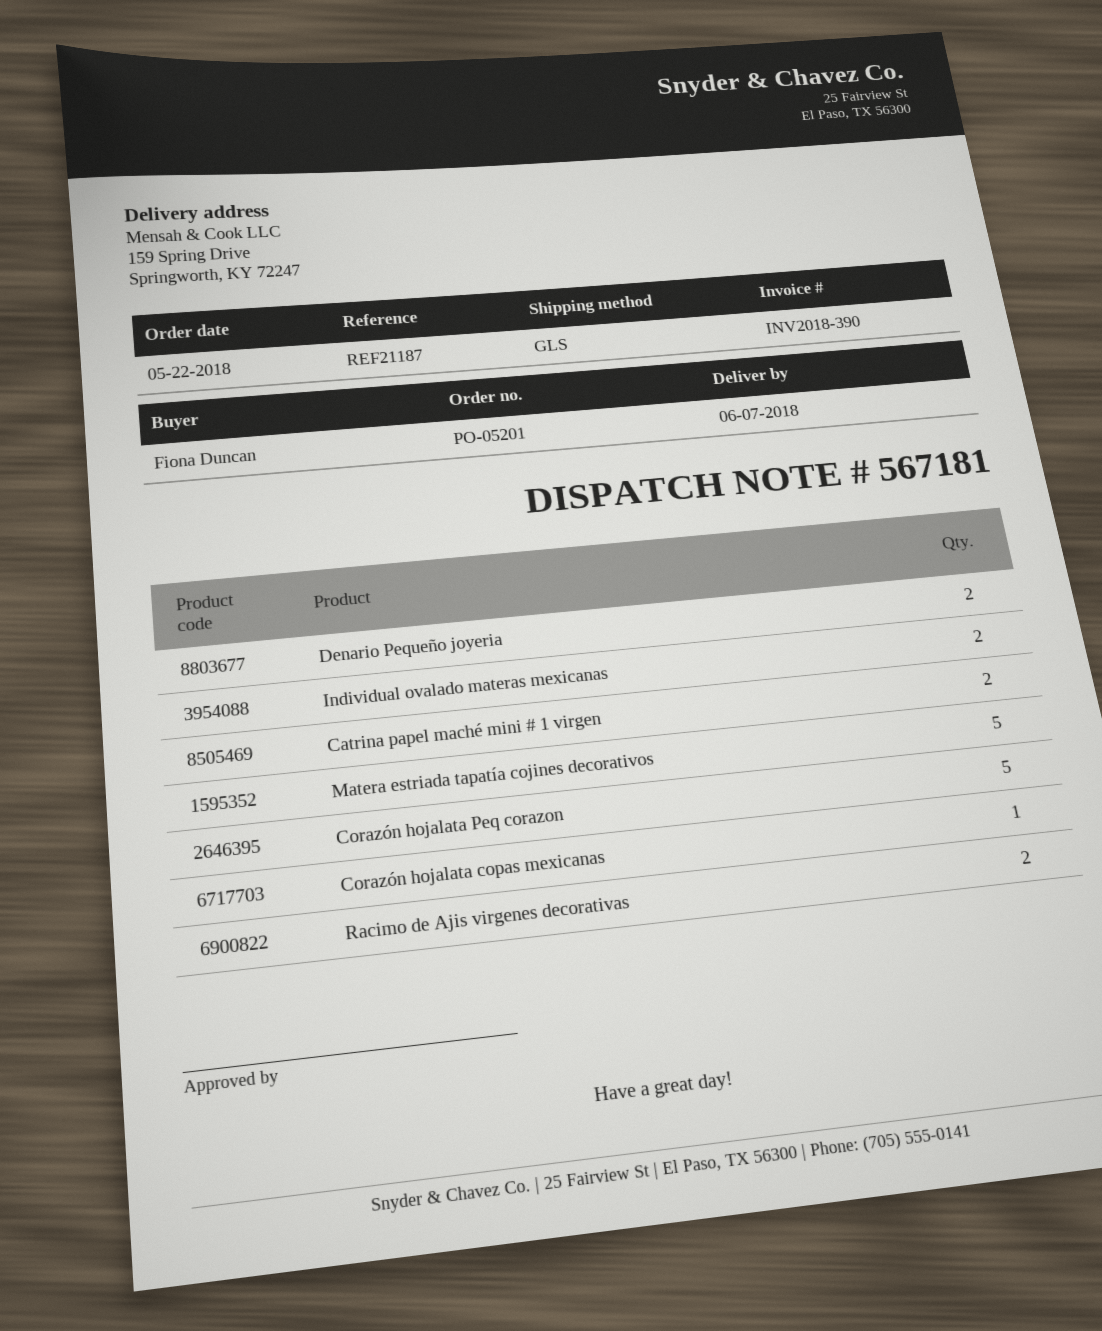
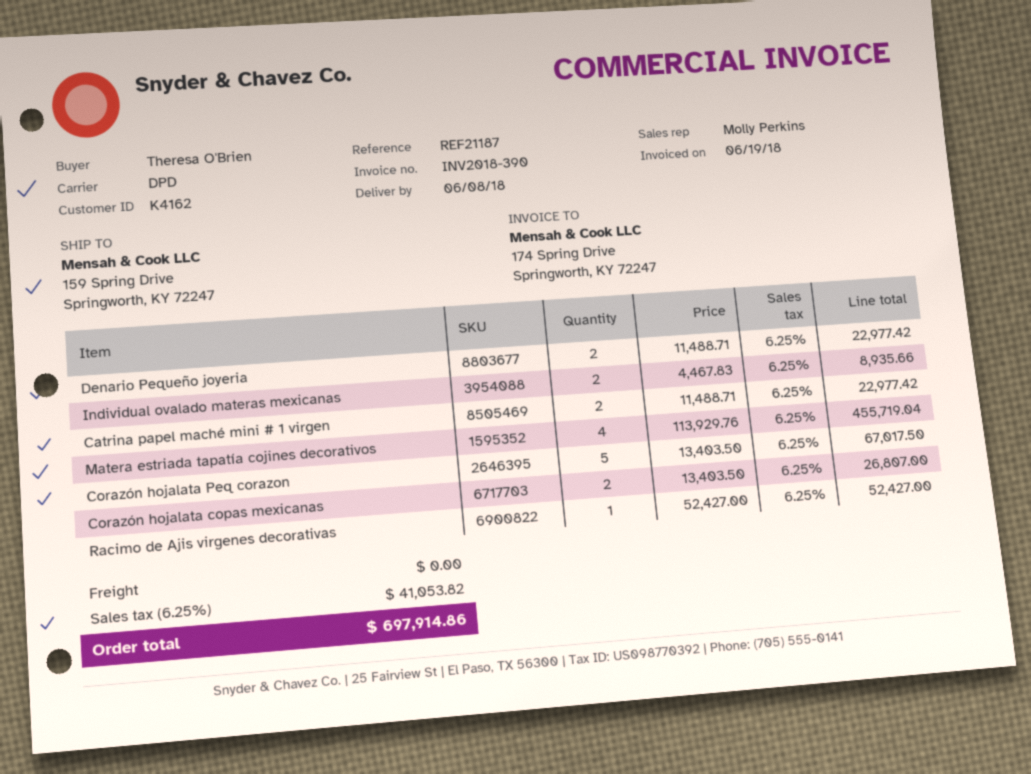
delivery date: 2018-06-07 -> 2018-06-08
ordered by: Fiona Duncan -> Theresa O'Brien
shipping method: GLS -> DPD
Matera estriada tapatía cojines decorativos: 5 -> 4
Corazón hojalata copas mexicanas: 1 -> 2
Racimo de Ajis virgenes decorativas: 2 -> 1

